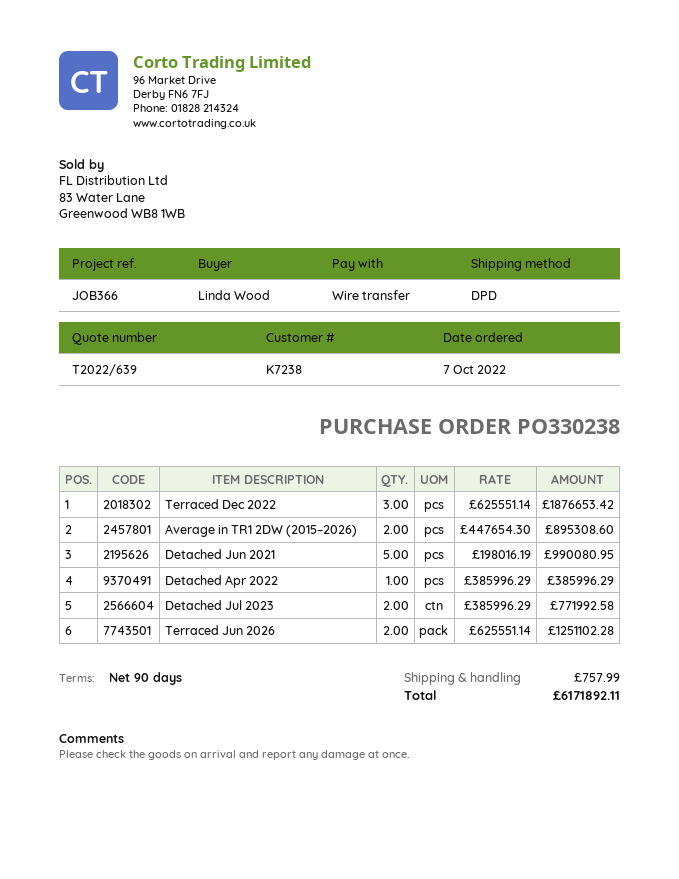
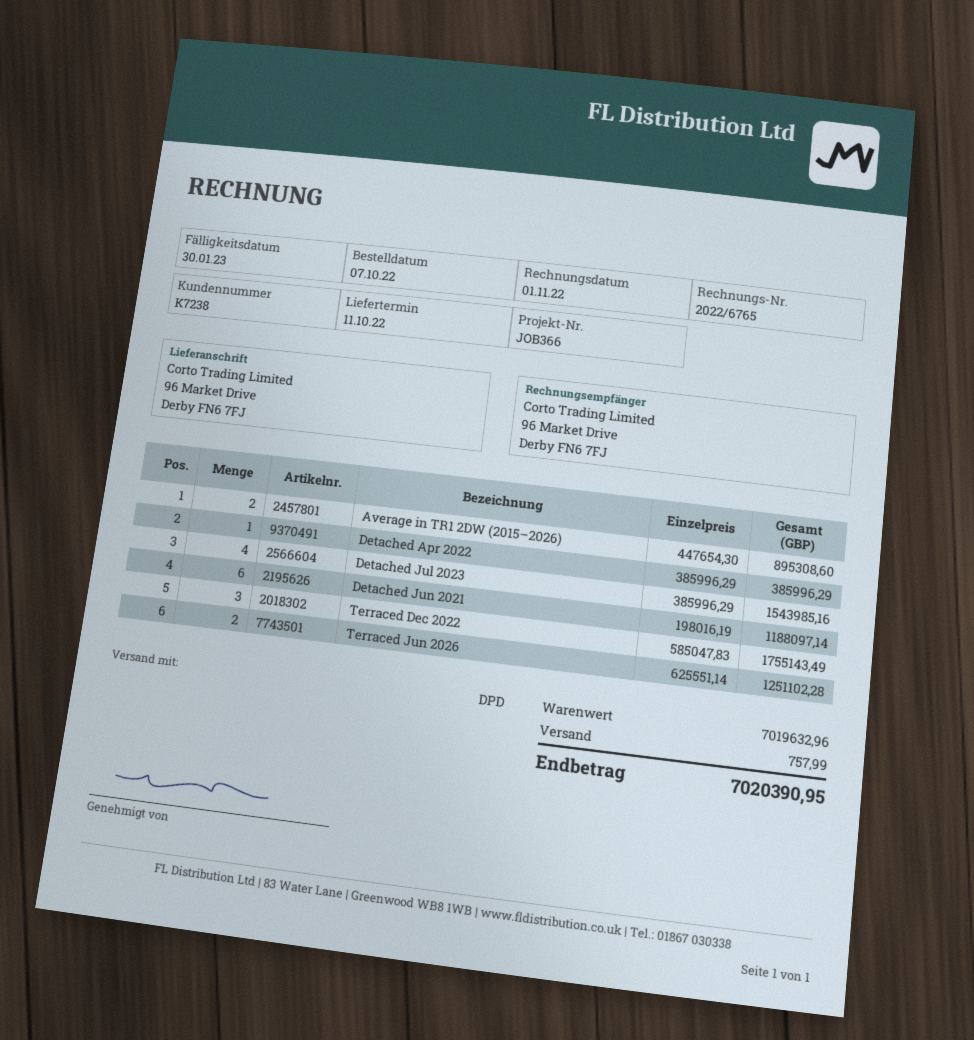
Terraced Dec 2022: 3 x 625551.14 = 1876653.42 -> 3 x 585047.83 = 1755143.49
Detached Jun 2021: 5 x 198016.19 = 990080.95 -> 6 x 198016.19 = 1188097.14
Detached Jul 2023: 2 x 385996.29 = 771992.58 -> 4 x 385996.29 = 1543985.16
total: 6171892.11 -> 7020390.95

